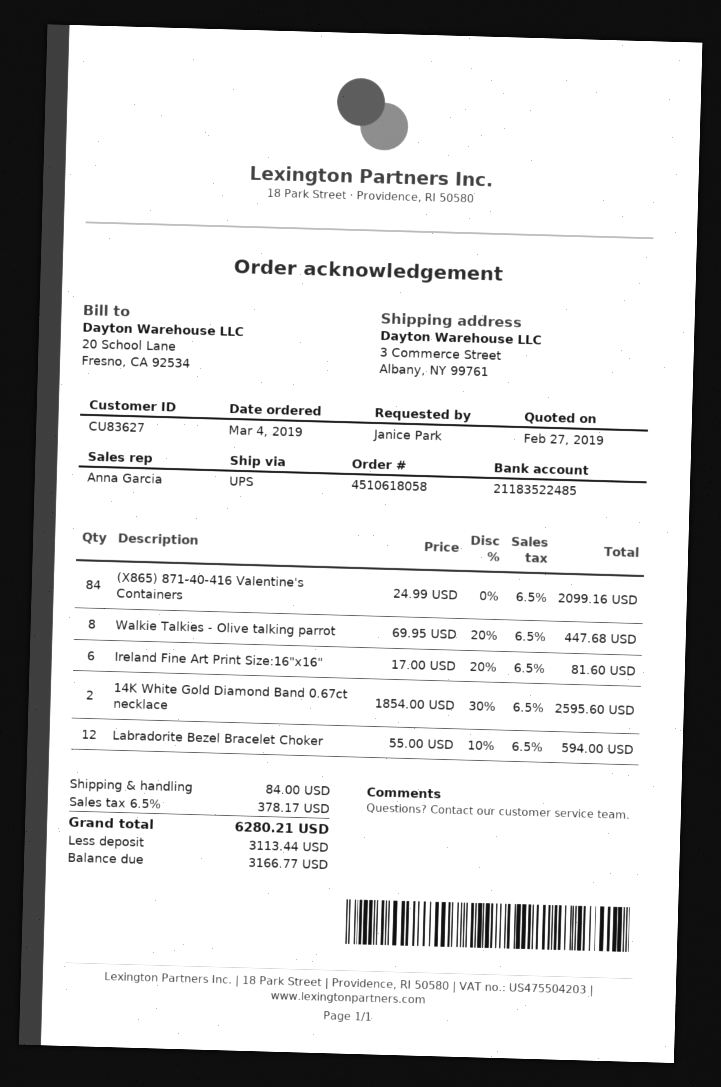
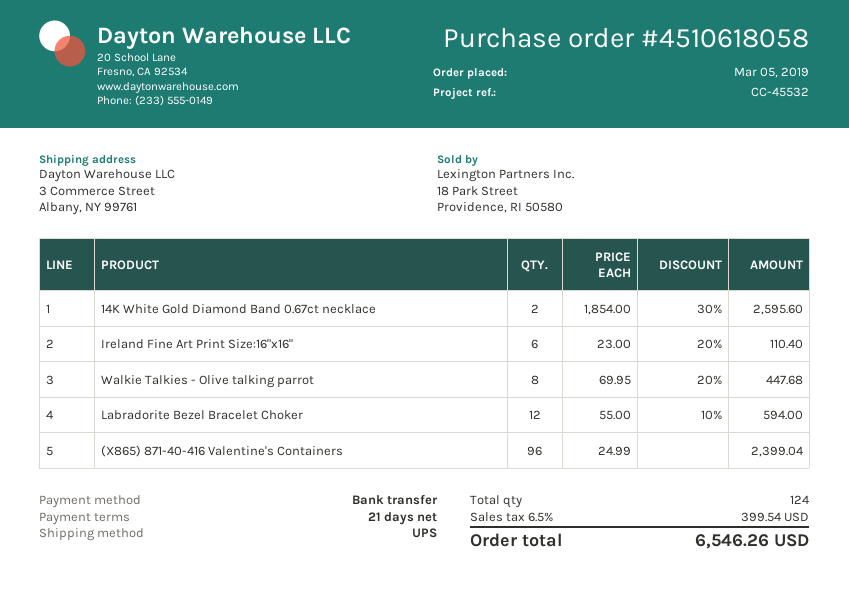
order date: 2019-03-04 -> 2019-03-05
(X865) 871-40-416 Valentine's Containers: 84 x 24.99 = 2099.16 -> 96 x 24.99 = 2399.04
Ireland Fine Art Print Size:16"x16": 6 x 17.00 - 20% = 81.60 -> 6 x 23.00 - 20% = 110.40
shipping: 84.00 -> none
tax: 6.5% = 378.17 -> 6.5% = 399.54
total: 6280.21 -> 6546.26

